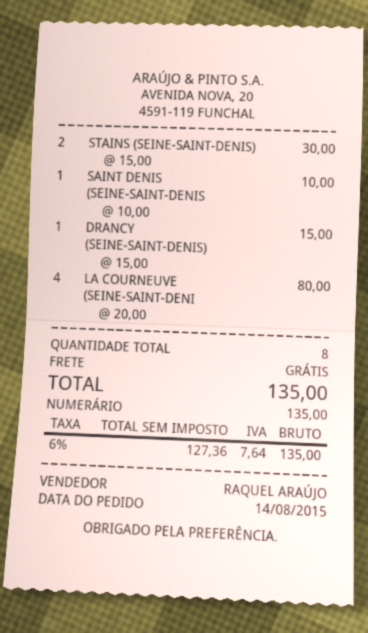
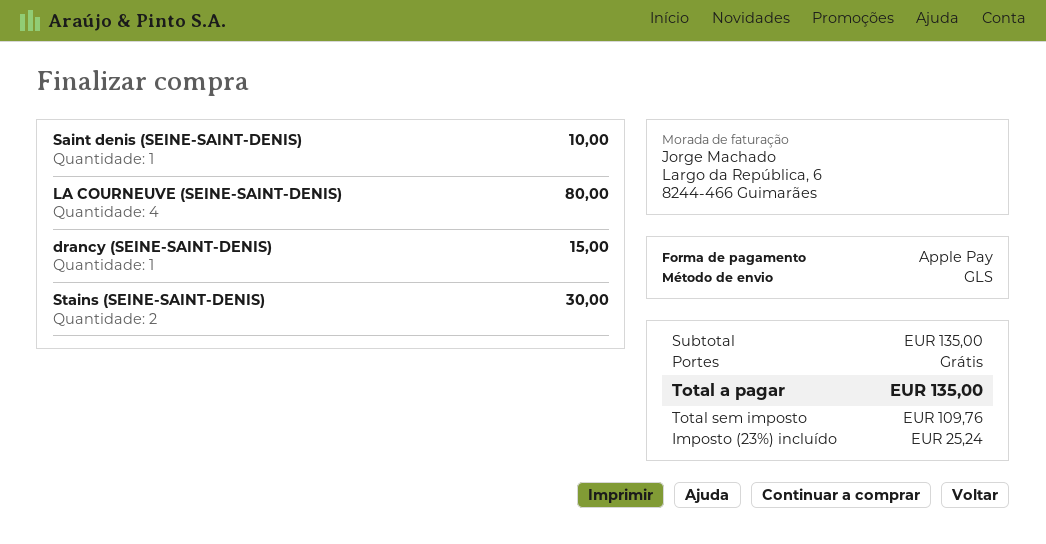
payment method: cash -> Apple Pay
net: 127.36 -> 109.76
tax: 6% = 7.64 -> 23% = 25.24

